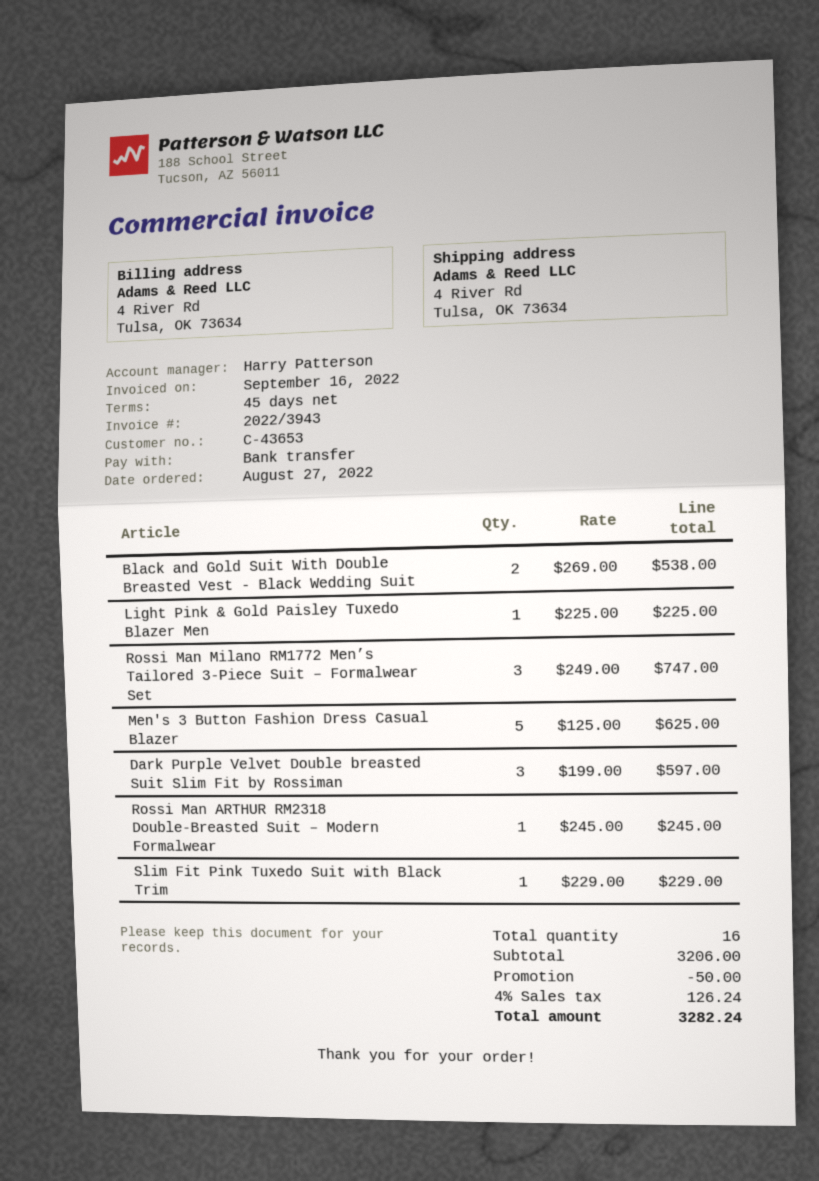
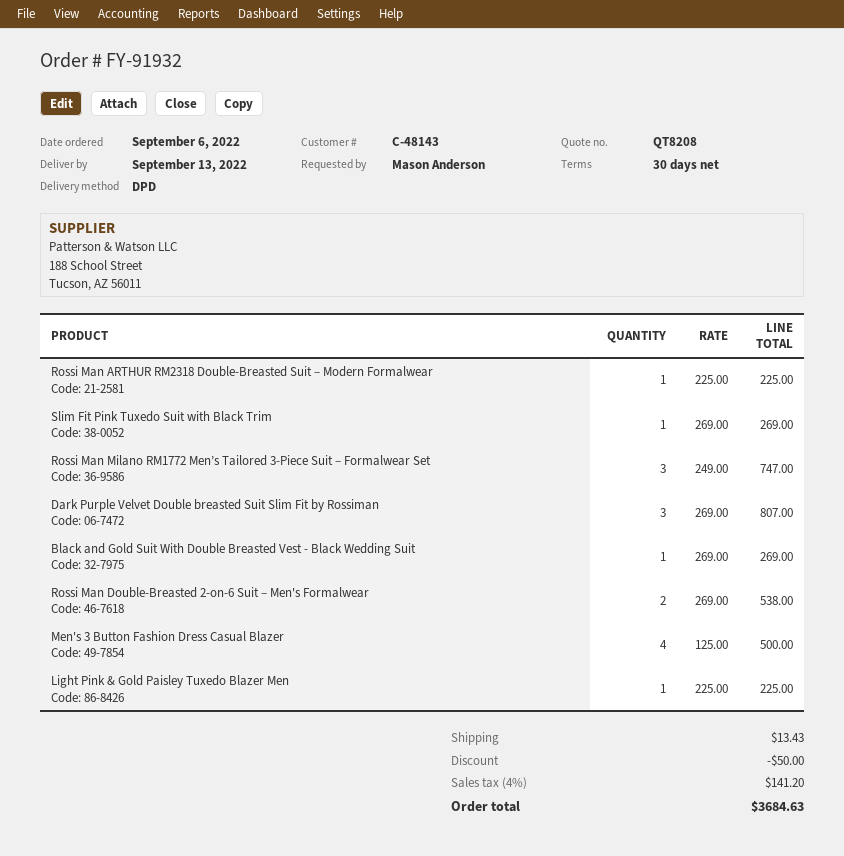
order date: 2022-08-27 -> 2022-09-06
payment terms: 45 days -> 30 days
customer number: C-43653 -> C-48143
Black and Gold Suit With Double Breasted Vest - Black Wedding Suit: 2 x 269.00 = 538.00 -> 1 x 269.00 = 269.00
Men's 3 Button Fashion Dress Casual Blazer: 5 x 125.00 = 625.00 -> 4 x 125.00 = 500.00
Dark Purple Velvet Double breasted Suit Slim Fit by Rossiman: 3 x 199.00 = 597.00 -> 3 x 269.00 = 807.00
Rossi Man ARTHUR RM2318 Double-Breasted Suit – Modern Formalwear: 1 x 245.00 = 245.00 -> 1 x 225.00 = 225.00
Slim Fit Pink Tuxedo Suit with Black Trim: 1 x 229.00 = 229.00 -> 1 x 269.00 = 269.00
Rossi Man Double-Breasted 2-on-6 Suit – Men's Formalwear: none -> 2 x 269.00 = 538.00
shipping: none -> 13.43
tax: 4% = 126.24 -> 4% = 141.20
total: 3282.24 -> 3684.63

